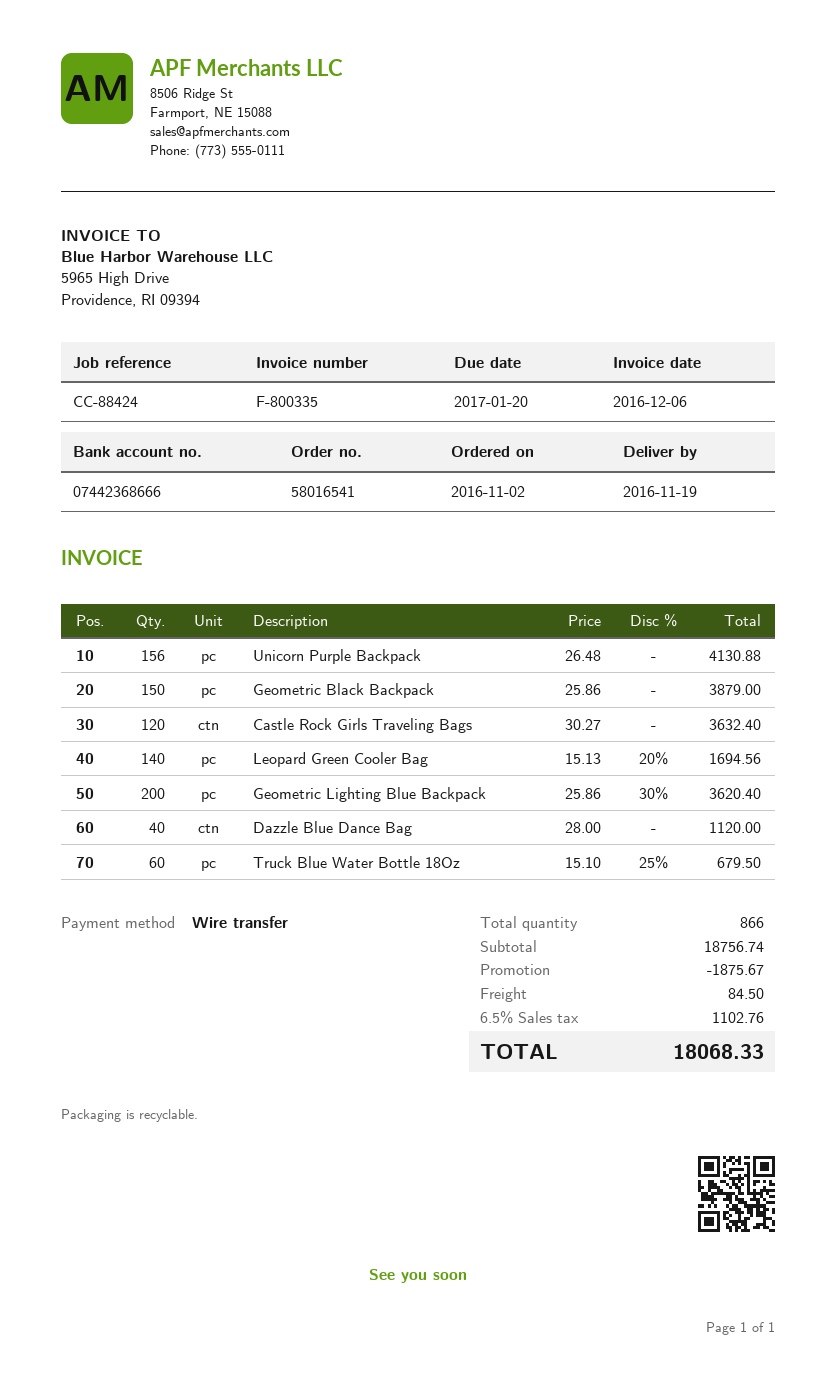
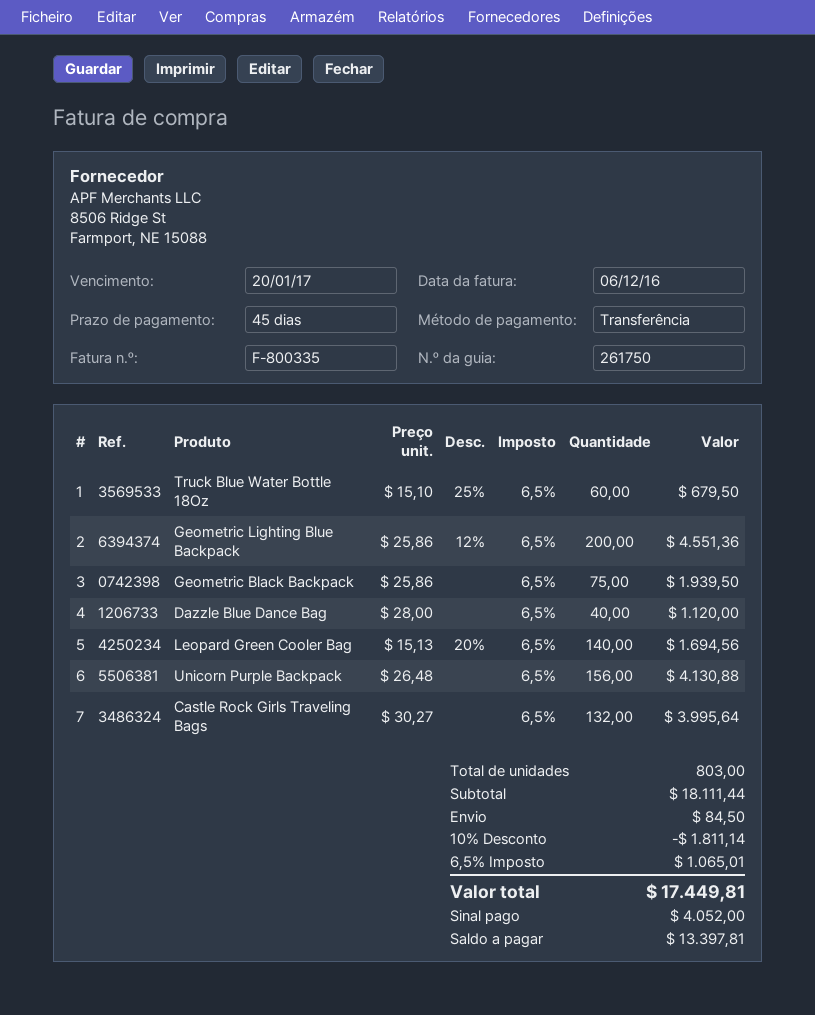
Geometric Black Backpack: 150 x 25.86 = 3879.00 -> 75 x 25.86 = 1939.50
Castle Rock Girls Traveling Bags: 120 x 30.27 = 3632.40 -> 132 x 30.27 = 3995.64
Geometric Lighting Blue Backpack: 200 x 25.86 - 30% = 3620.40 -> 200 x 25.86 - 12% = 4551.36
total quantity: 866 -> 803
subtotal: 18756.74 -> 18111.44
discount: 1875.67 -> 1811.14
tax: 6.5% = 1102.76 -> 6.5% = 1065.01
total: 18068.33 -> 17449.81

